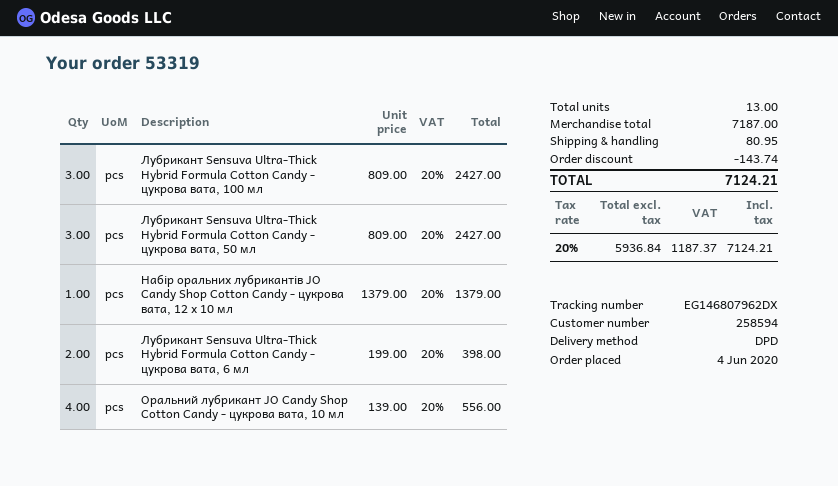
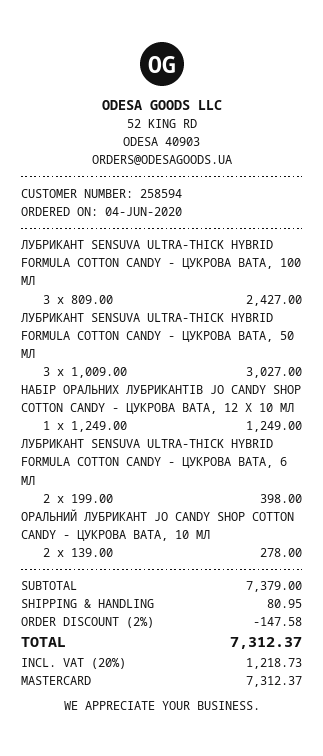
Лубрикант Sensuva Ultra-Thick Hybrid Formula Cotton Candy - цукрова вата, 50 мл: 3 x 809.00 = 2427.00 -> 3 x 1009.00 = 3027.00
Набір оральних лубрикантів JO Candy Shop Cotton Candy - цукрова вата, 12 х 10 мл: 1 x 1379.00 = 1379.00 -> 1 x 1249.00 = 1249.00
Оральний лубрикант JO Candy Shop Cotton Candy - цукрова вата, 10 мл: 4 x 139.00 = 556.00 -> 2 x 139.00 = 278.00
subtotal: 7187.00 -> 7379.00
discount: 143.74 -> 147.58
tax: 20% = 1187.37 -> 20% = 1218.73
total: 7124.21 -> 7312.37

